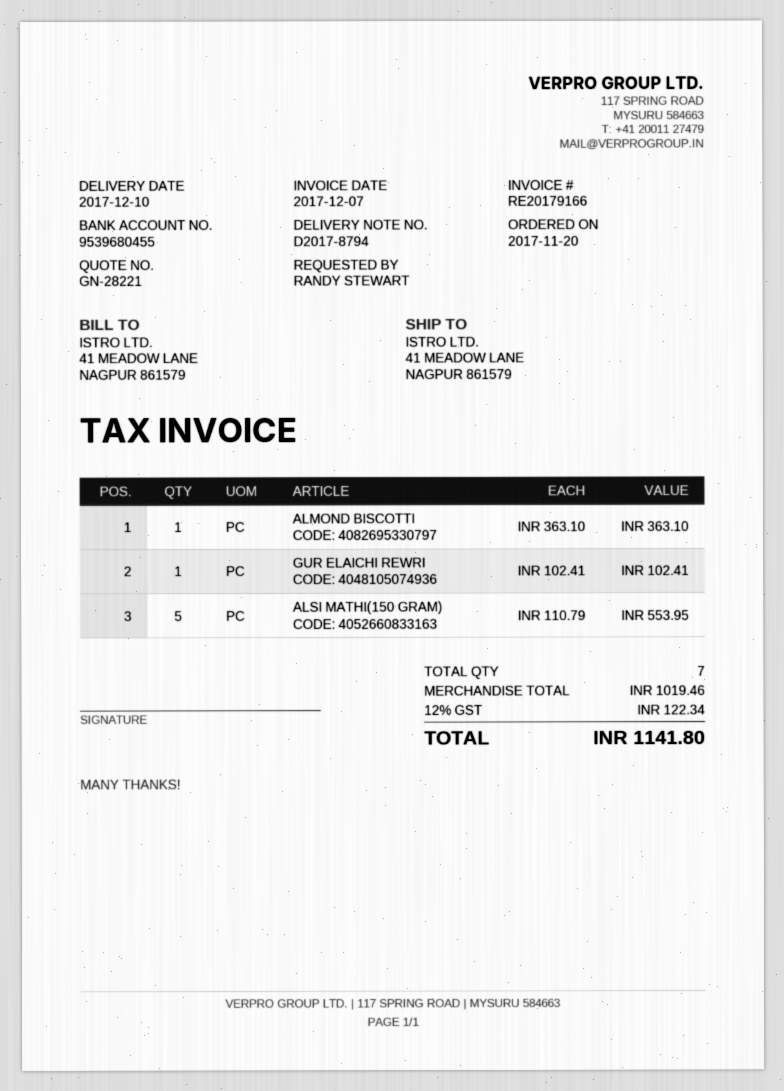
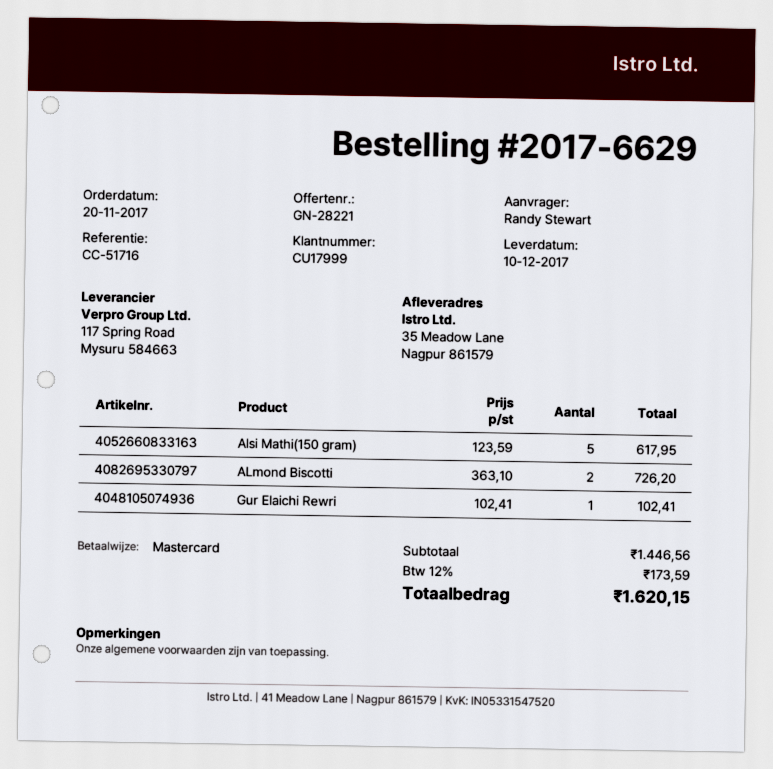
ship to: 41 MEADOW LANE, NAGPUR 861579 -> 35 Meadow Lane, Nagpur 861579
ALMOND BISCOTTI: 1 x 363.10 = 363.10 -> 2 x 363.10 = 726.20
ALSI MATHI(150 GRAM): 5 x 110.79 = 553.95 -> 5 x 123.59 = 617.95
subtotal: 1019.46 -> 1446.56
tax: 12% = 122.34 -> 12% = 173.59
total: 1141.80 -> 1620.15

